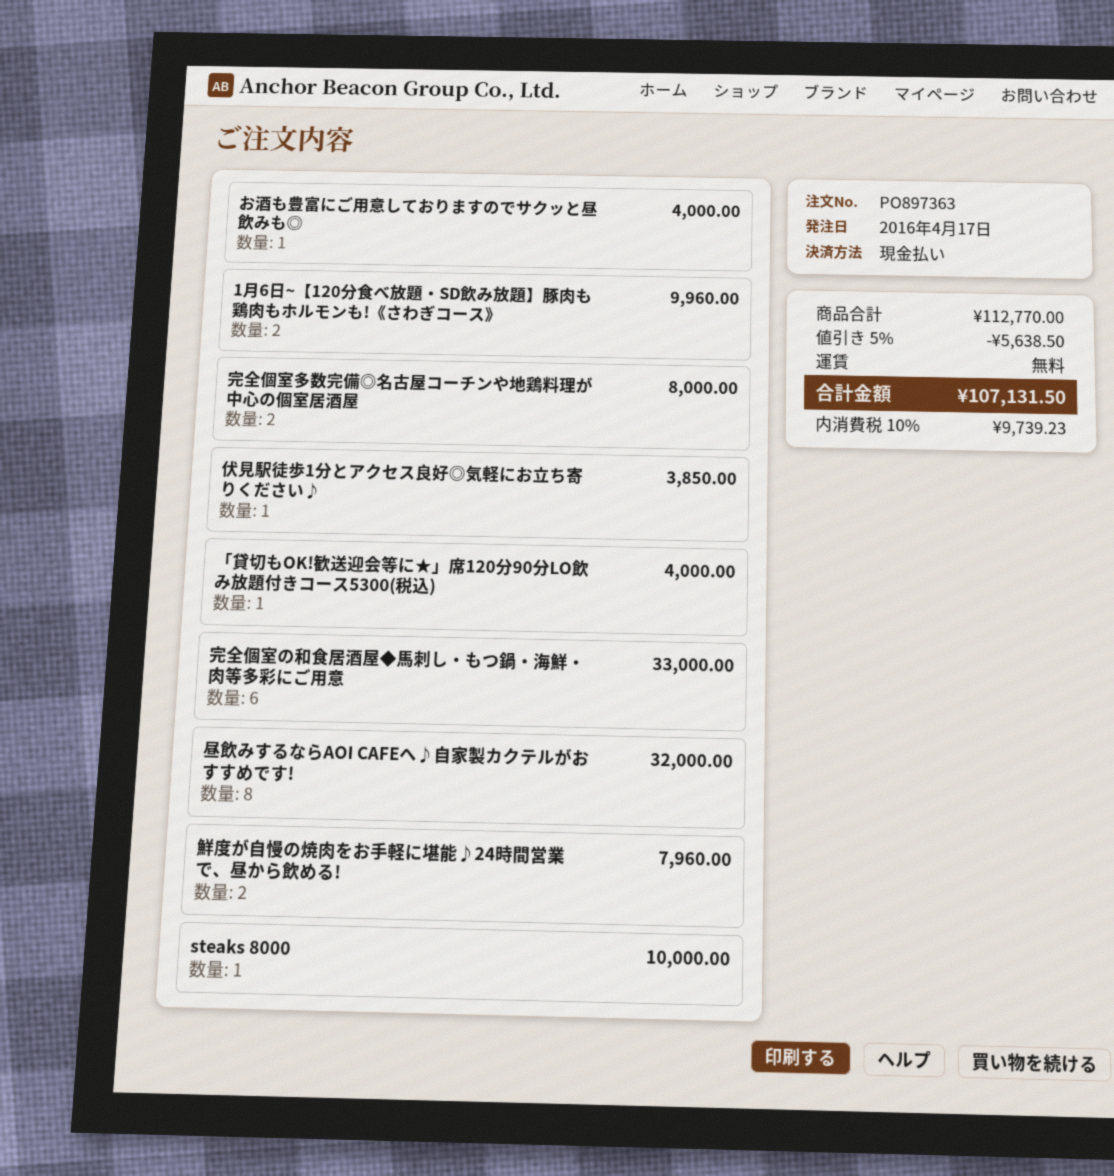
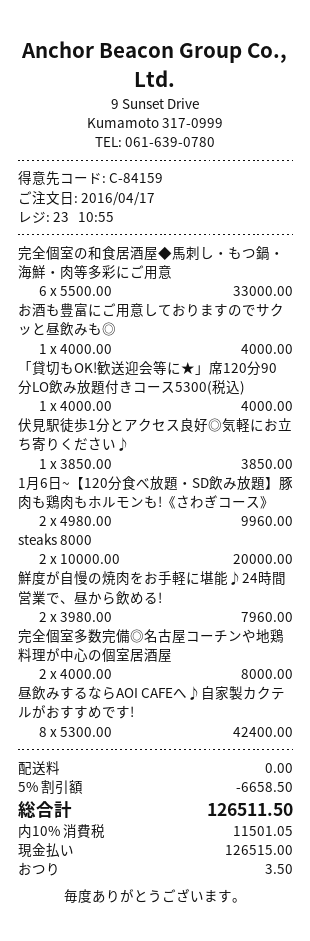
昼飲みするならAOI CAFEへ♪自家製カクテルがおすすめです!: 8 for 32000.00 -> 8 for 42400.00
steaks 8000: 1 for 10000.00 -> 2 for 20000.00
discount: 5% = 5638.50 -> 5% = 6658.50
tax: 10% = 9739.23 -> 10% = 11501.05
total: 107131.50 -> 126511.50

